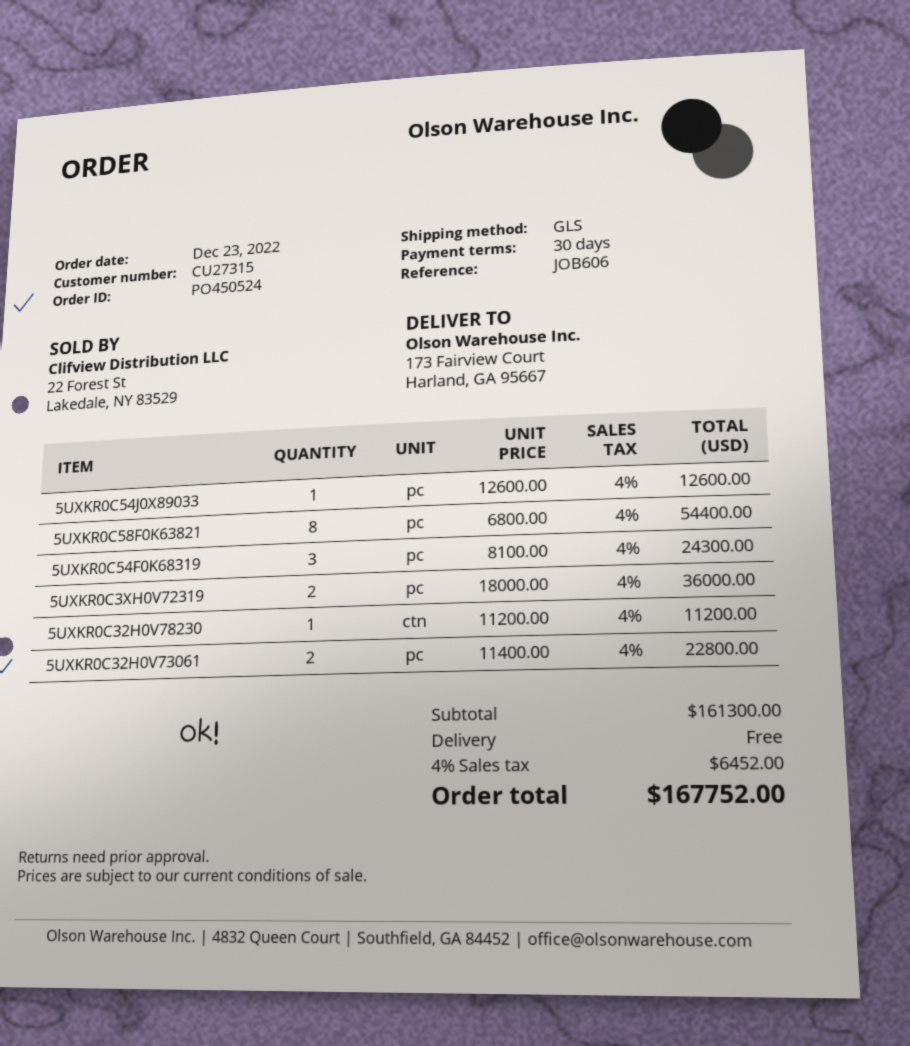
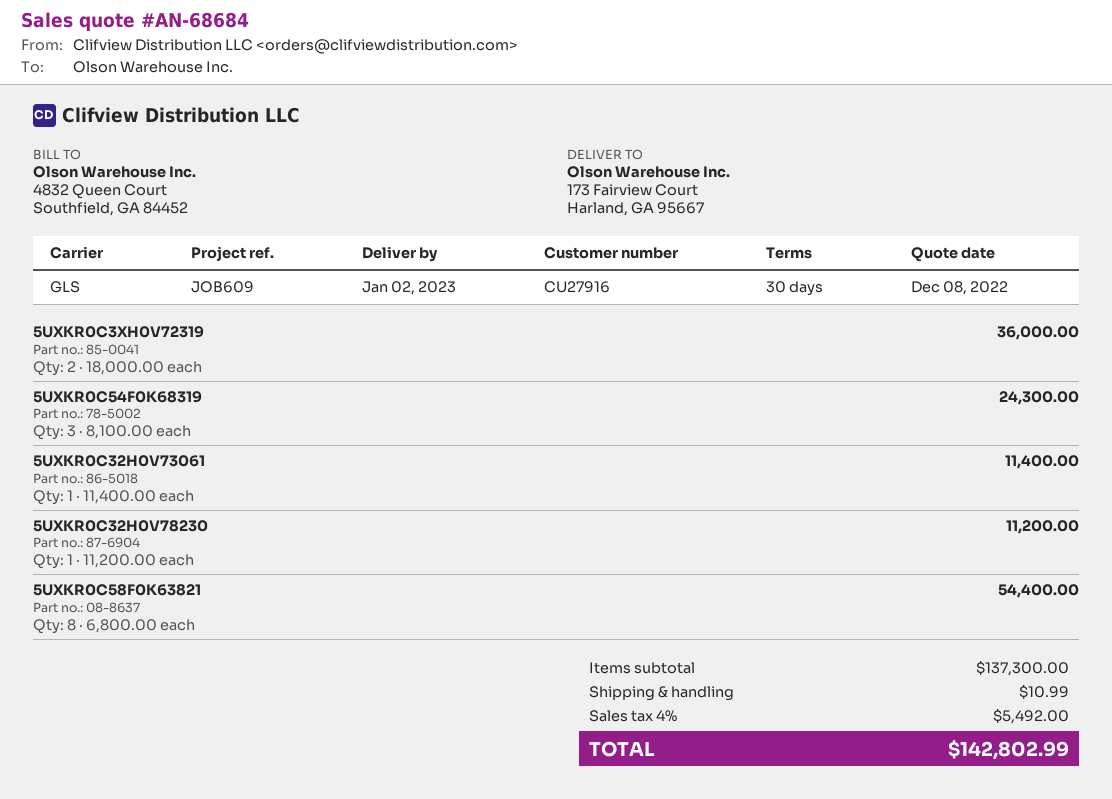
customer number: CU27315 -> CU27916
reference: JOB606 -> JOB609
5UXKR0C54J0X89033: 1 x 12600.00 = 12600.00 -> none
5UXKR0C32H0V73061: 2 x 11400.00 = 22800.00 -> 1 x 11400.00 = 11400.00
subtotal: 161300.00 -> 137300.00
shipping: 0.00 -> 10.99
tax: 4% = 6452.00 -> 4% = 5492.00
total: 167752.00 -> 142802.99

